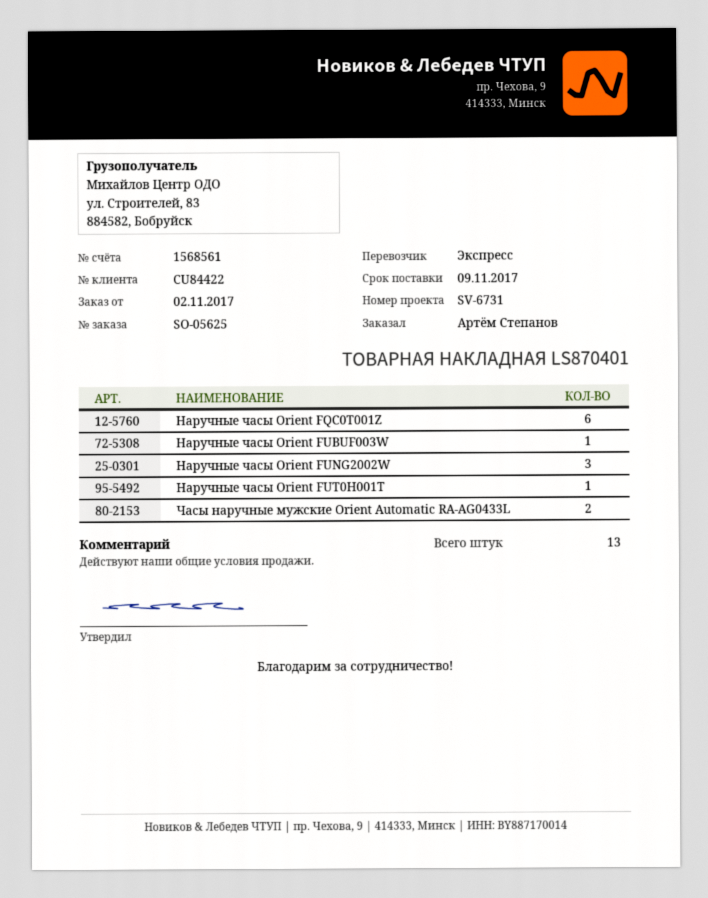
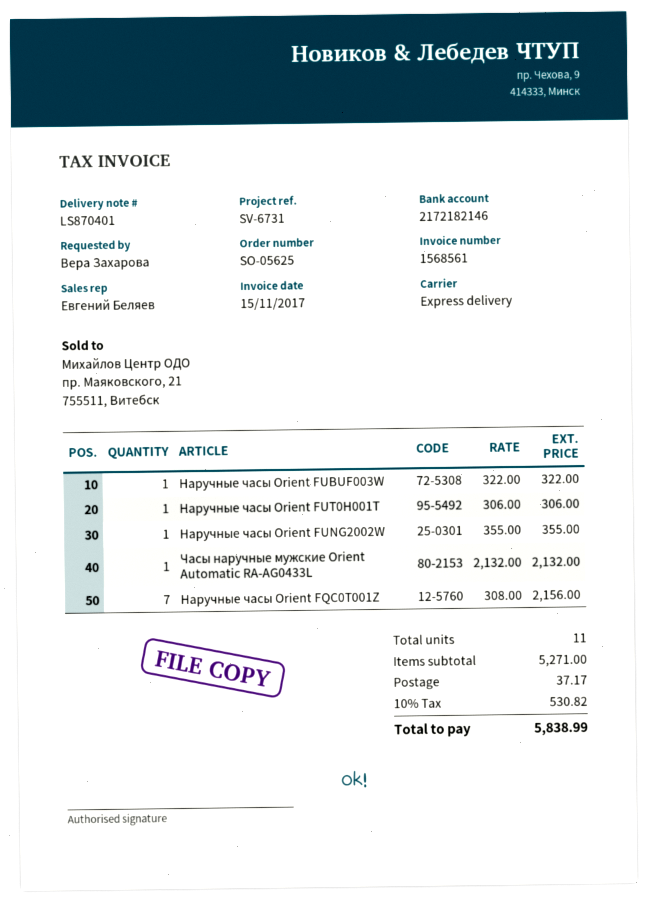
ordered by: Артём Степанов -> Вера Захарова
Наручные часы Orient FQC0T001Z: 6 -> 7
Наручные часы Orient FUNG2002W: 3 -> 1
Часы наручные мужские Orient Automatic RA-AG0433L: 2 -> 1
total quantity: 13 -> 11

